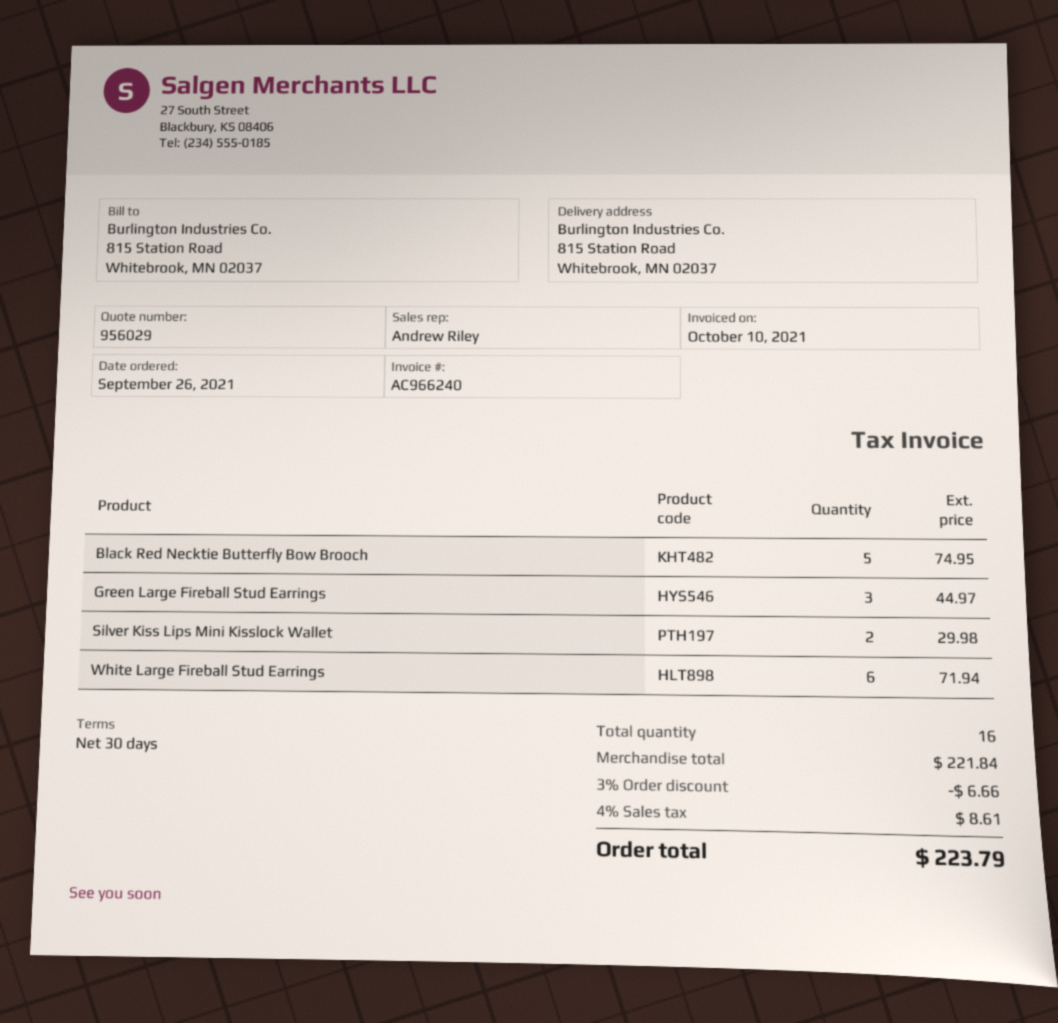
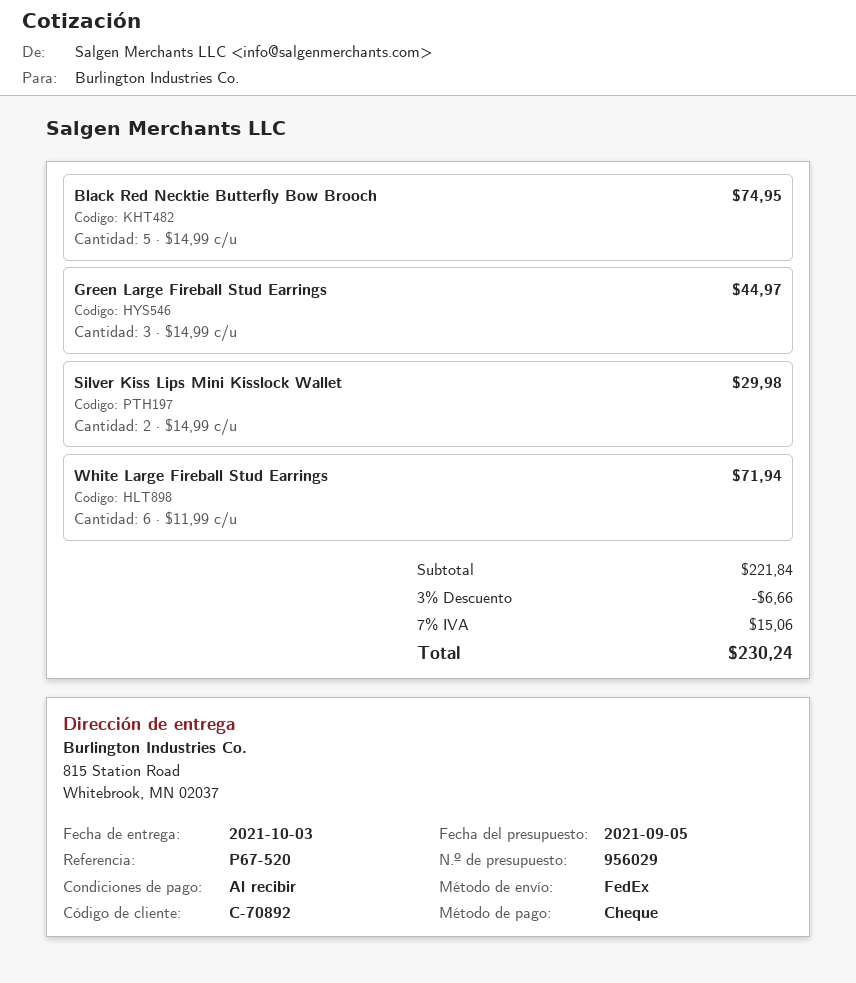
payment terms: 30 days -> on receipt
tax: 4% = 8.61 -> 7% = 15.06
total: 223.79 -> 230.24

